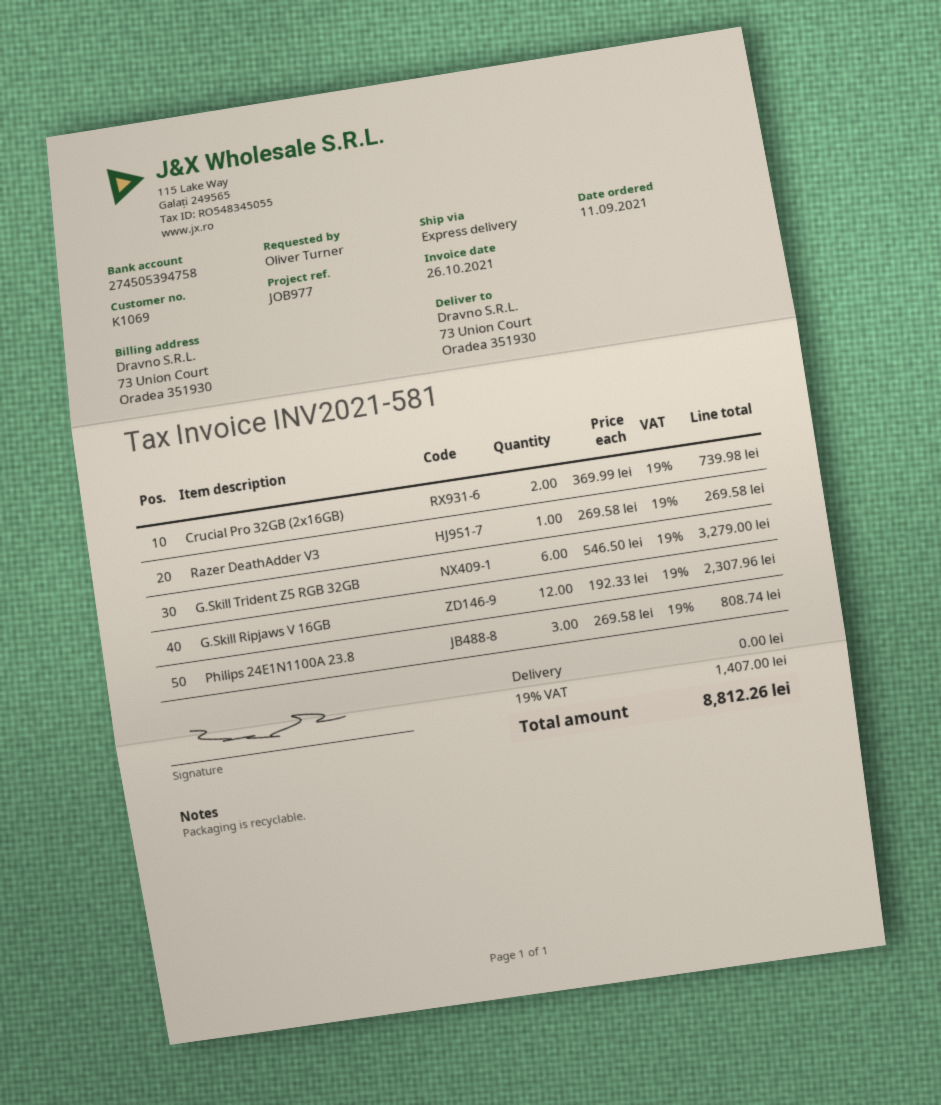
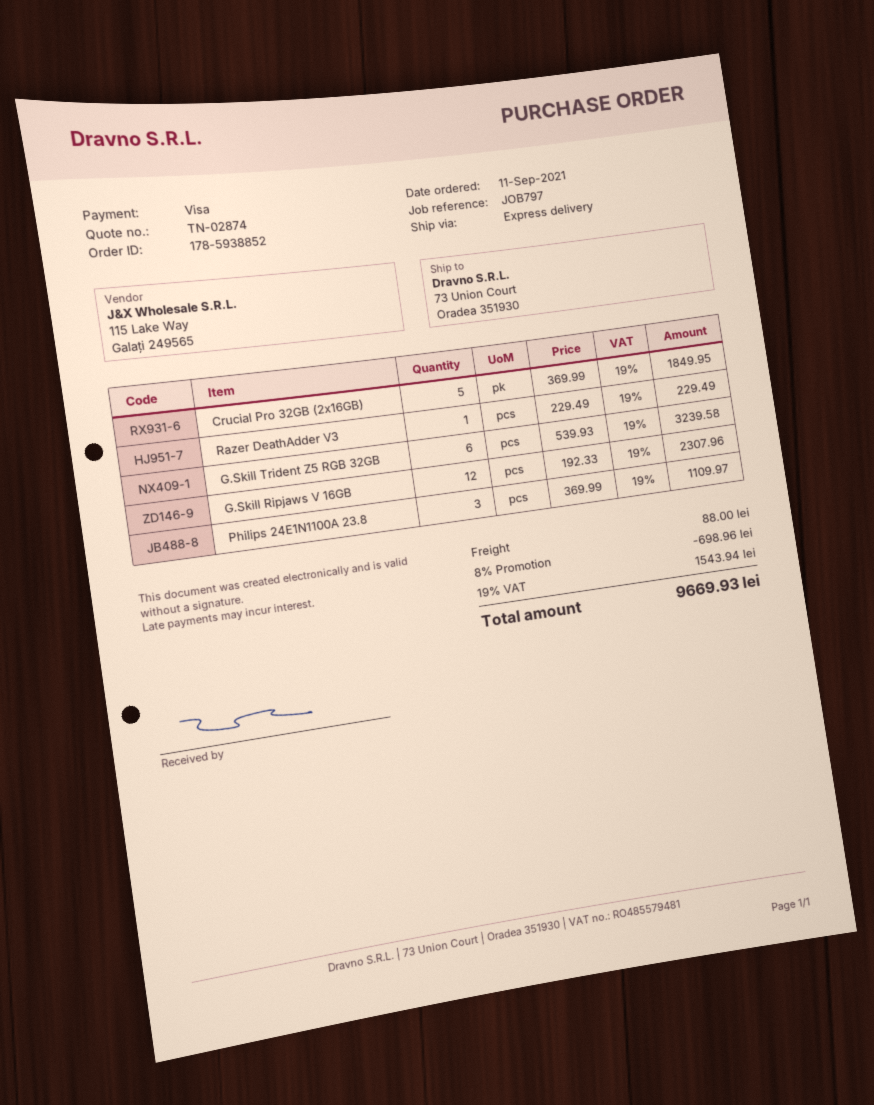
reference: JOB977 -> JOB797
Crucial Pro 32GB (2x16GB): 2 x 369.99 = 739.98 -> 5 x 369.99 = 1849.95
Razer DeathAdder V3: 1 x 269.58 = 269.58 -> 1 x 229.49 = 229.49
G.Skill Trident Z5 RGB 32GB: 6 x 546.50 = 3279.00 -> 6 x 539.93 = 3239.58
Philips 24E1N1100A 23.8: 3 x 269.58 = 808.74 -> 3 x 369.99 = 1109.97
discount: none -> 8% = 698.96
shipping: 0.00 -> 88.00
tax: 19% = 1407.00 -> 19% = 1543.94
total: 8812.26 -> 9669.93

